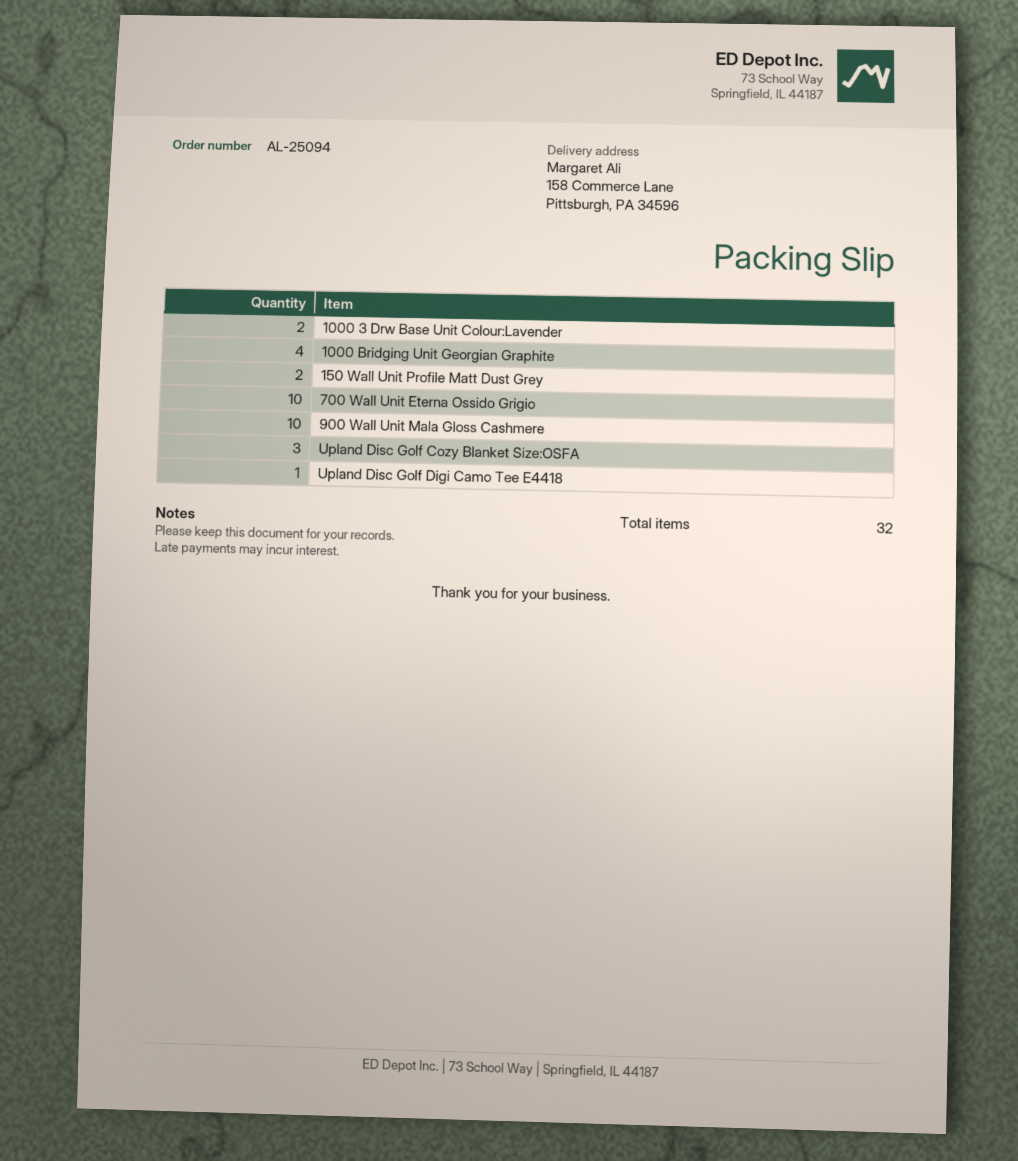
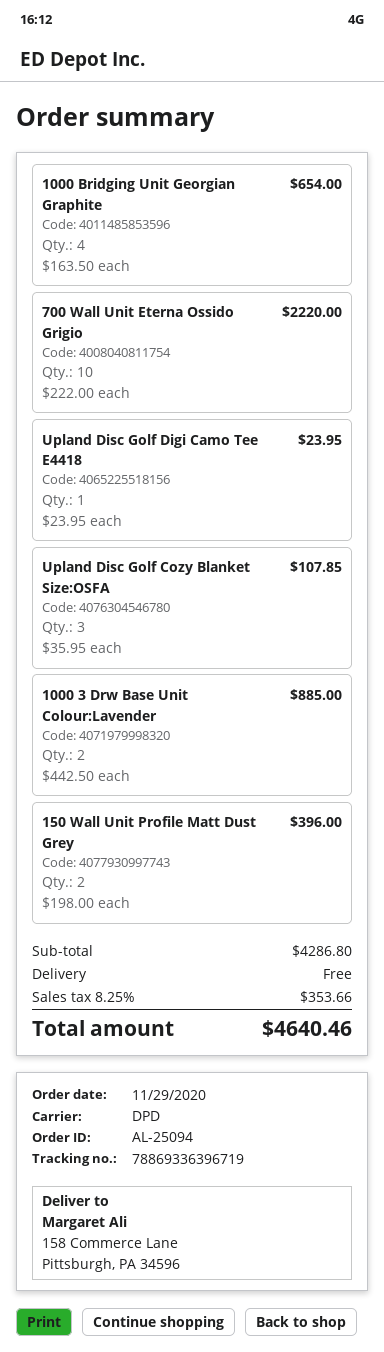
900 Wall Unit Mala Gloss Cashmere: 10 -> none

